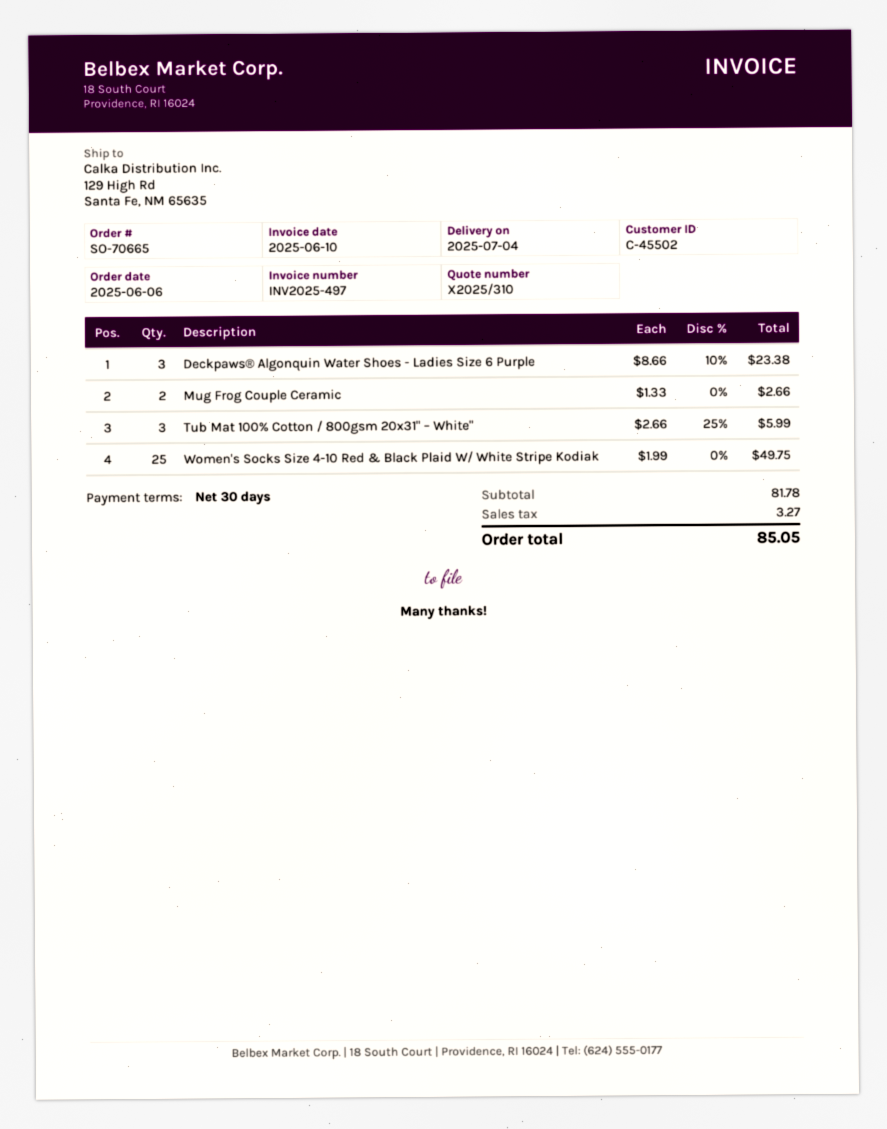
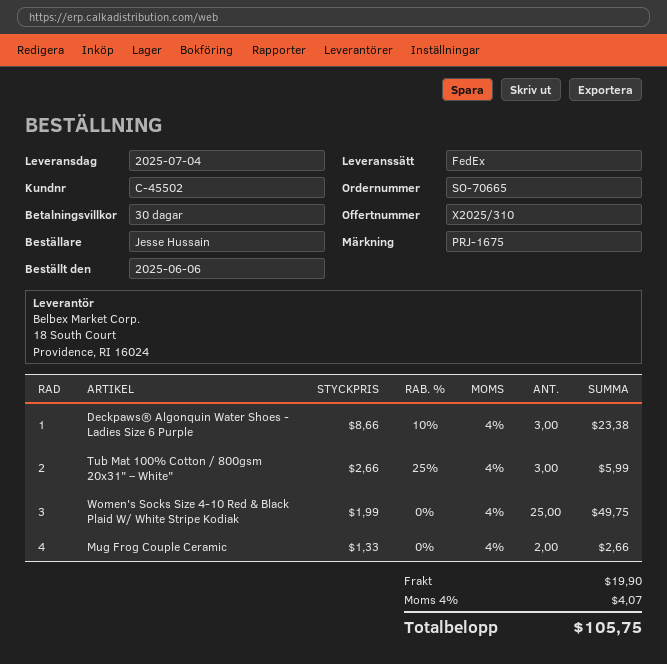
shipping: none -> 19.90
tax: 3.27 -> 4.07
total: 85.05 -> 105.75

